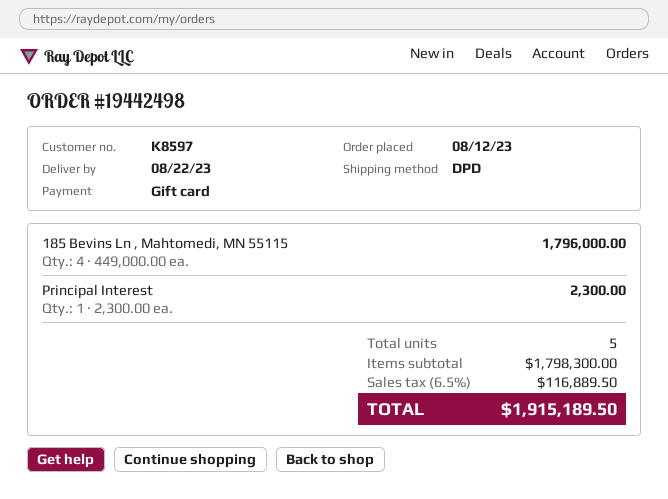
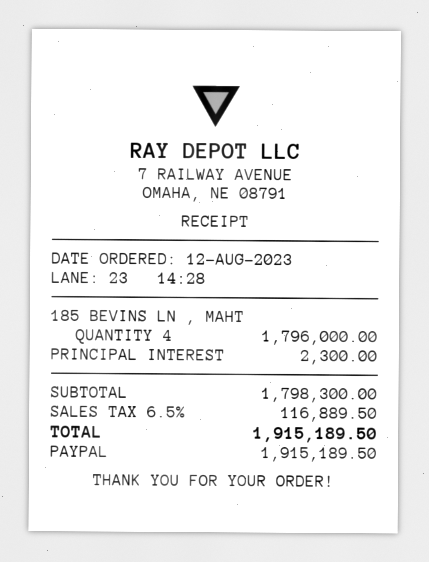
payment method: gift card -> PayPal

